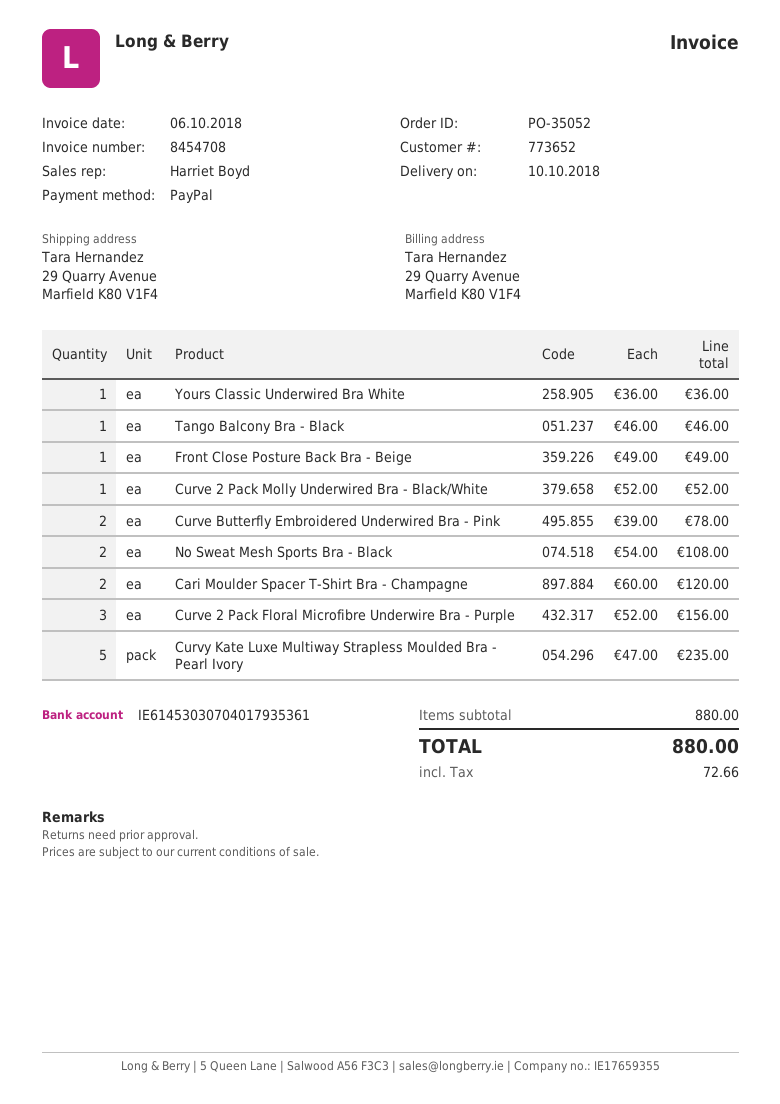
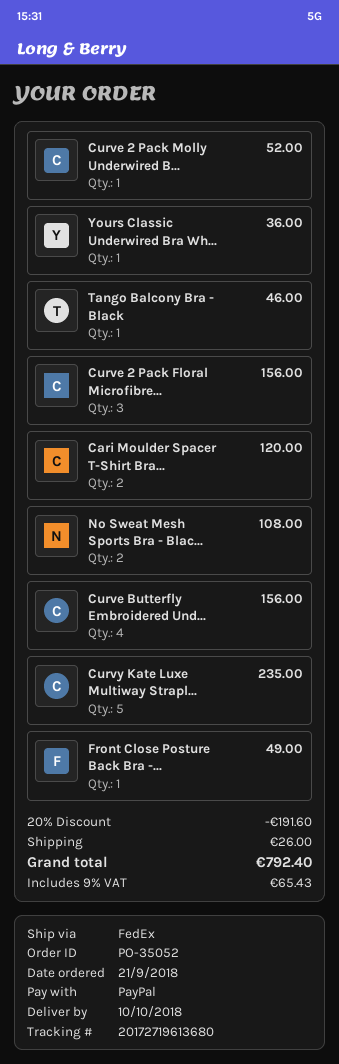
Curve Butterfly Embroidered Underwired Bra - Pink: 2 for 78.00 -> 4 for 156.00
discount: none -> 20% = 191.60
shipping: none -> 26.00
tax: 72.66 -> 65.43
total: 880.00 -> 792.40

